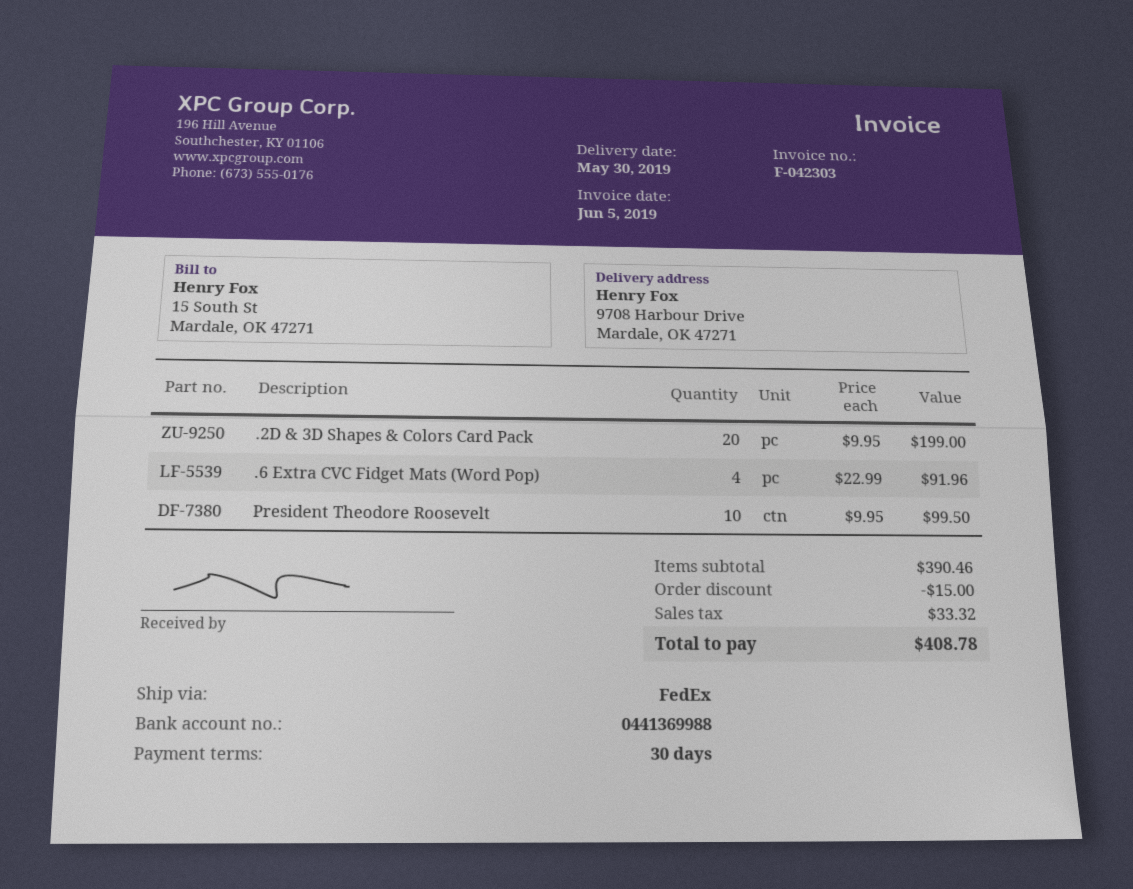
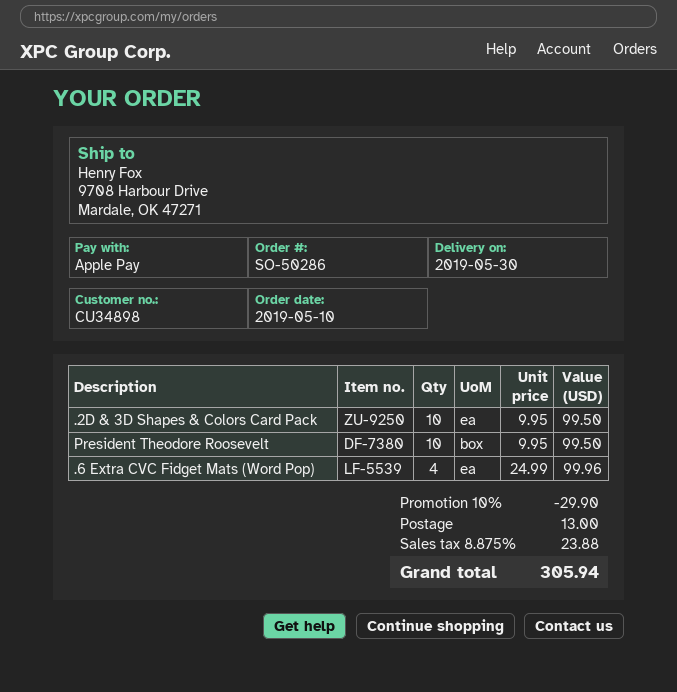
.2D & 3D Shapes & Colors Card Pack: 20 x 9.95 = 199.00 -> 10 x 9.95 = 99.50
.6 Extra CVC Fidget Mats (Word Pop): 4 x 22.99 = 91.96 -> 4 x 24.99 = 99.96
discount: 15.00 -> 29.90
shipping: none -> 13.00
tax: 33.32 -> 23.88
total: 408.78 -> 305.94

